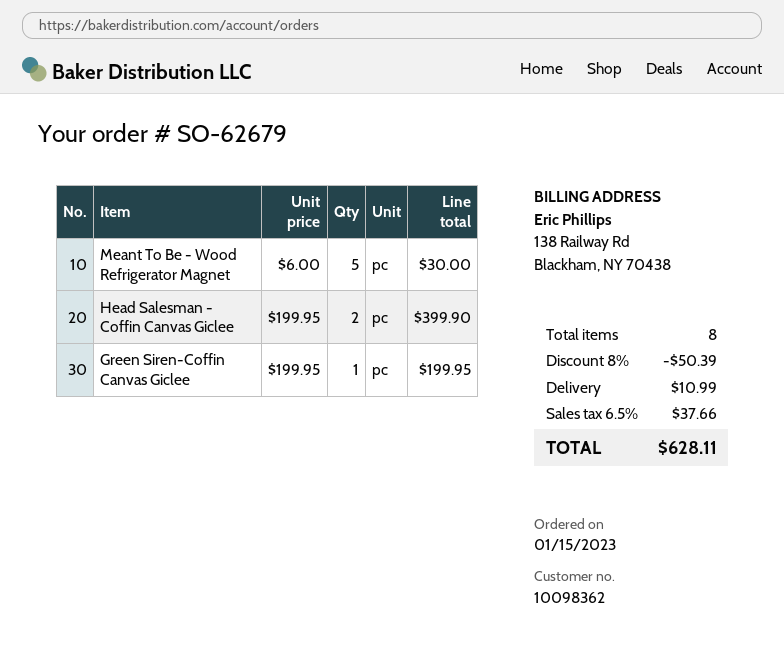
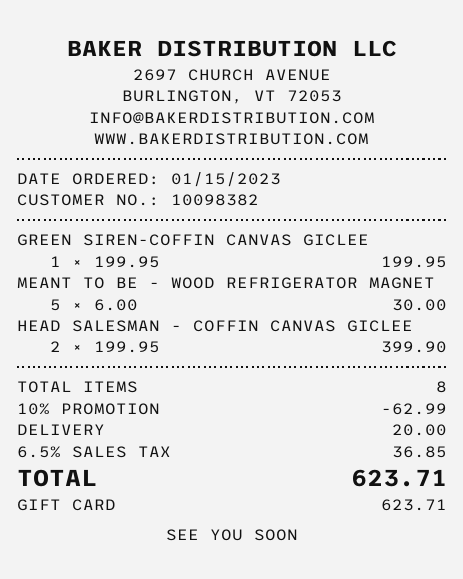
customer number: 10098362 -> 10098382
discount: 8% = 50.39 -> 10% = 62.99
shipping: 10.99 -> 20.00
tax: 6.5% = 37.66 -> 6.5% = 36.85
total: 628.11 -> 623.71

